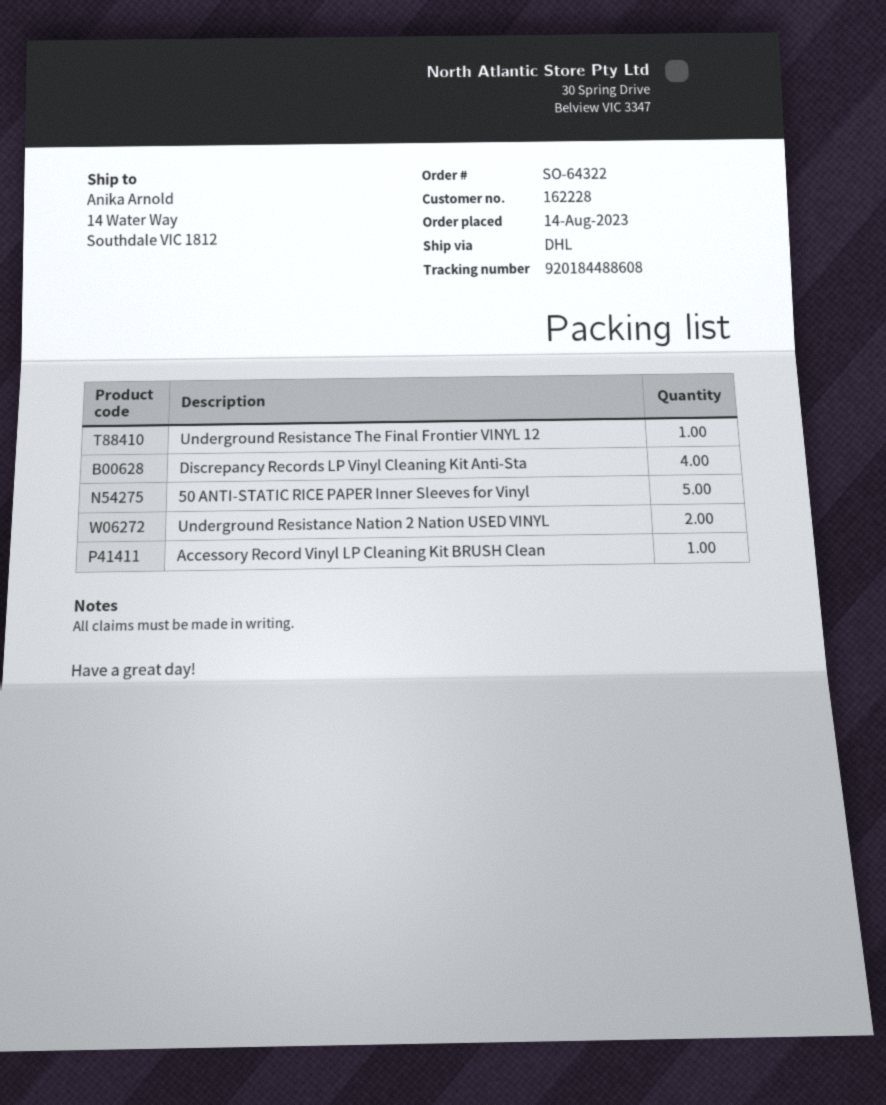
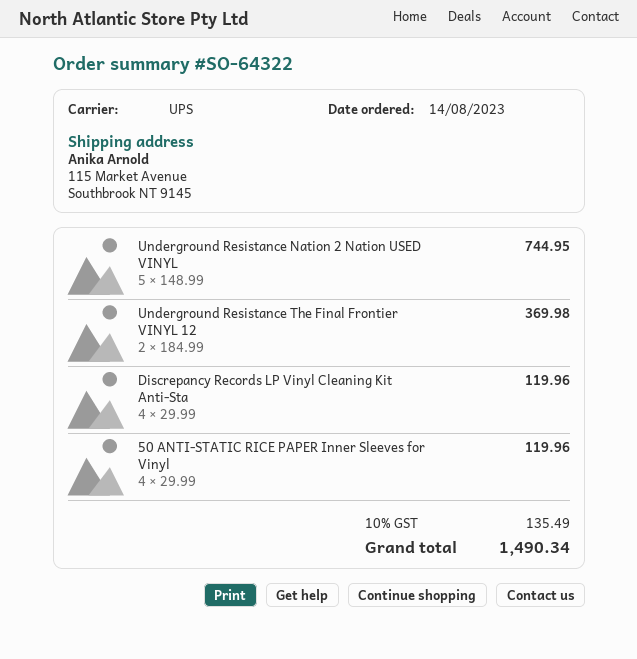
shipping method: DHL -> UPS
ship to: 14 Water Way, Southdale VIC 1812 -> 115 Market Avenue, Southbrook NT 9145
Underground Resistance The Final Frontier VINYL 12: 1 -> 2
50 ANTI-STATIC RICE PAPER Inner Sleeves for Vinyl: 5 -> 4
Underground Resistance Nation 2 Nation USED VINYL: 2 -> 5
Accessory Record Vinyl LP Cleaning Kit BRUSH Clean: 1 -> none

